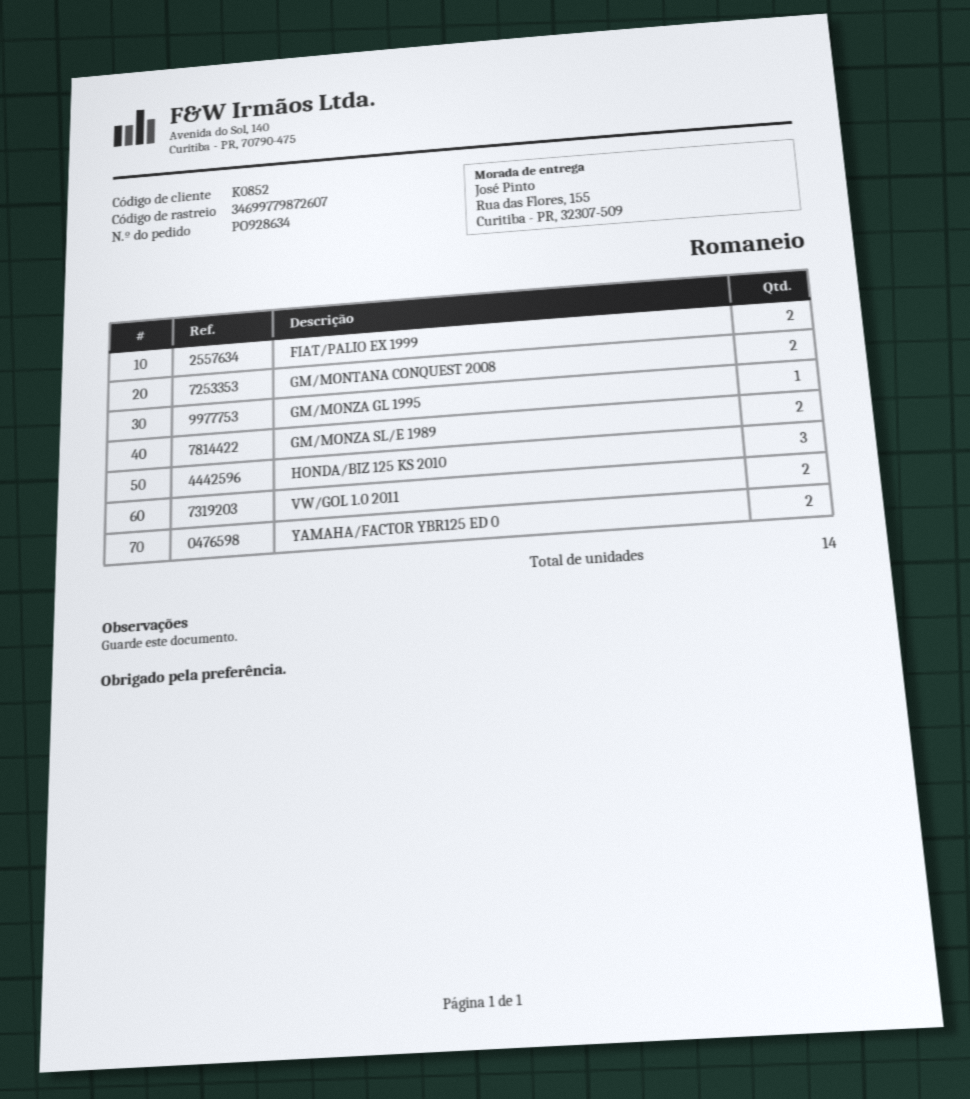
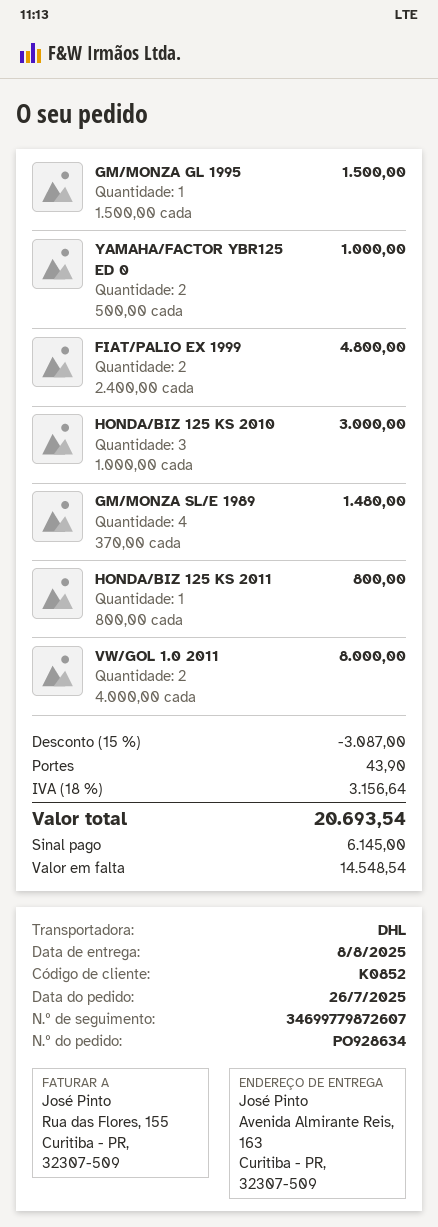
ship to: Rua das Flores, 155, Curitiba - PR, 32307-509 -> Avenida Almirante Reis, 163, Curitiba - PR, 32307-509
GM/MONTANA CONQUEST 2008: 2 -> none
GM/MONZA SL/E 1989: 2 -> 4
HONDA/BIZ 125 KS 2011: none -> 1

